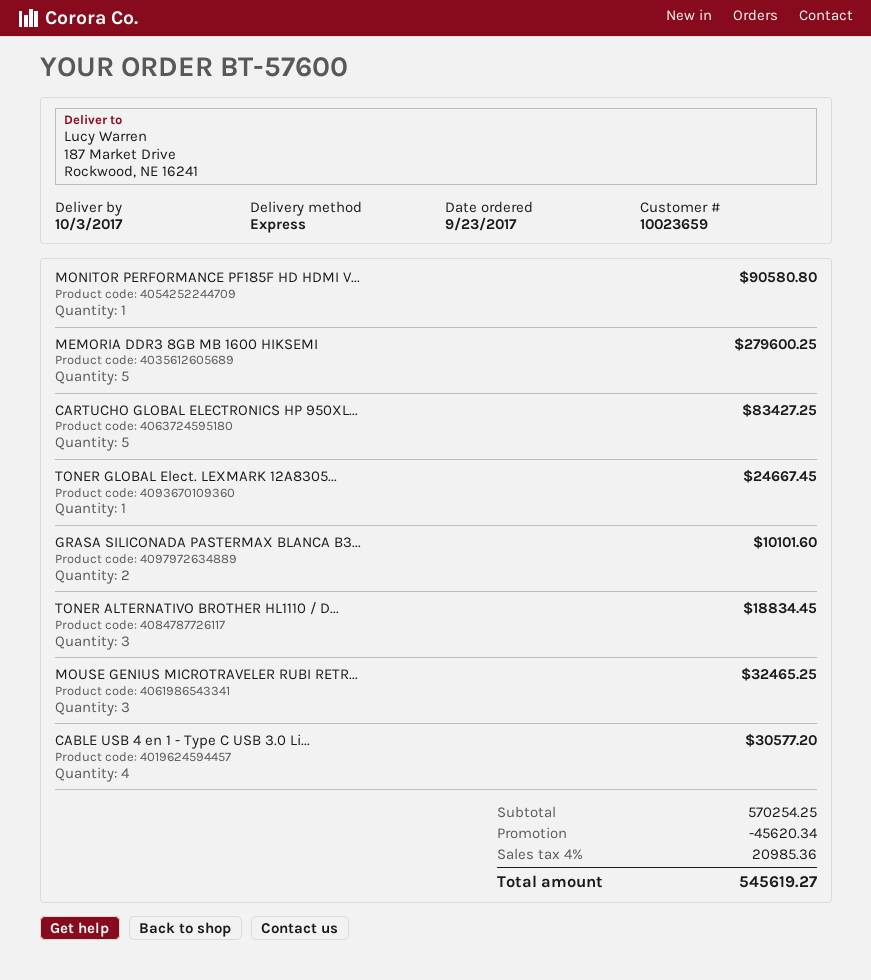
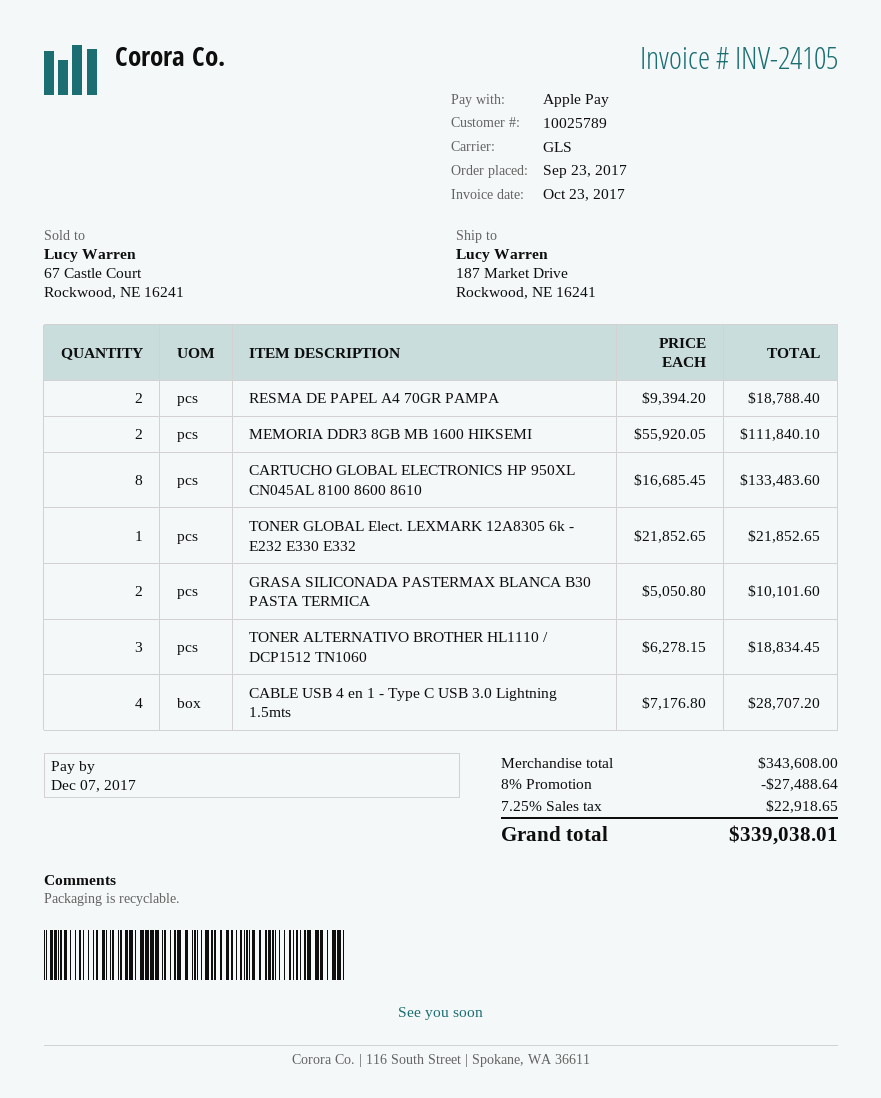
customer number: 10023659 -> 10025789
shipping method: express -> GLS
MONITOR PERFORMANCE PF185F HD HDMI V...: 1 for 90580.80 -> none
MEMORIA DDR3 8GB MB 1600 HIKSEMI: 5 for 279600.25 -> 2 for 111840.10
CARTUCHO GLOBAL ELECTRONICS HP 950XL...: 5 for 83427.25 -> 8 for 133483.60
TONER GLOBAL Elect. LEXMARK 12A8305...: 1 for 24667.45 -> 1 for 21852.65
MOUSE GENIUS MICROTRAVELER RUBI RETR...: 3 for 32465.25 -> none
CABLE USB 4 en 1 - Type C USB 3.0 Li...: 4 for 30577.20 -> 4 for 28707.20
RESMA DE PAPEL A4 70GR PAMPA: none -> 2 for 18788.40
subtotal: 570254.25 -> 343608.00
discount: 45620.34 -> 27488.64
tax: 4% = 20985.36 -> 7.25% = 22918.65
total: 545619.27 -> 339038.01

